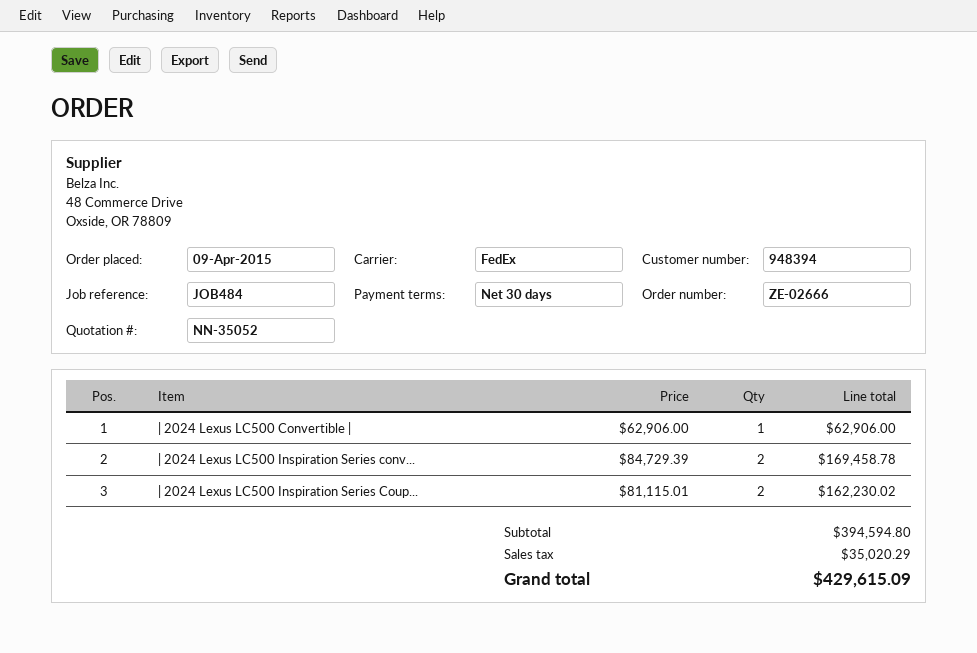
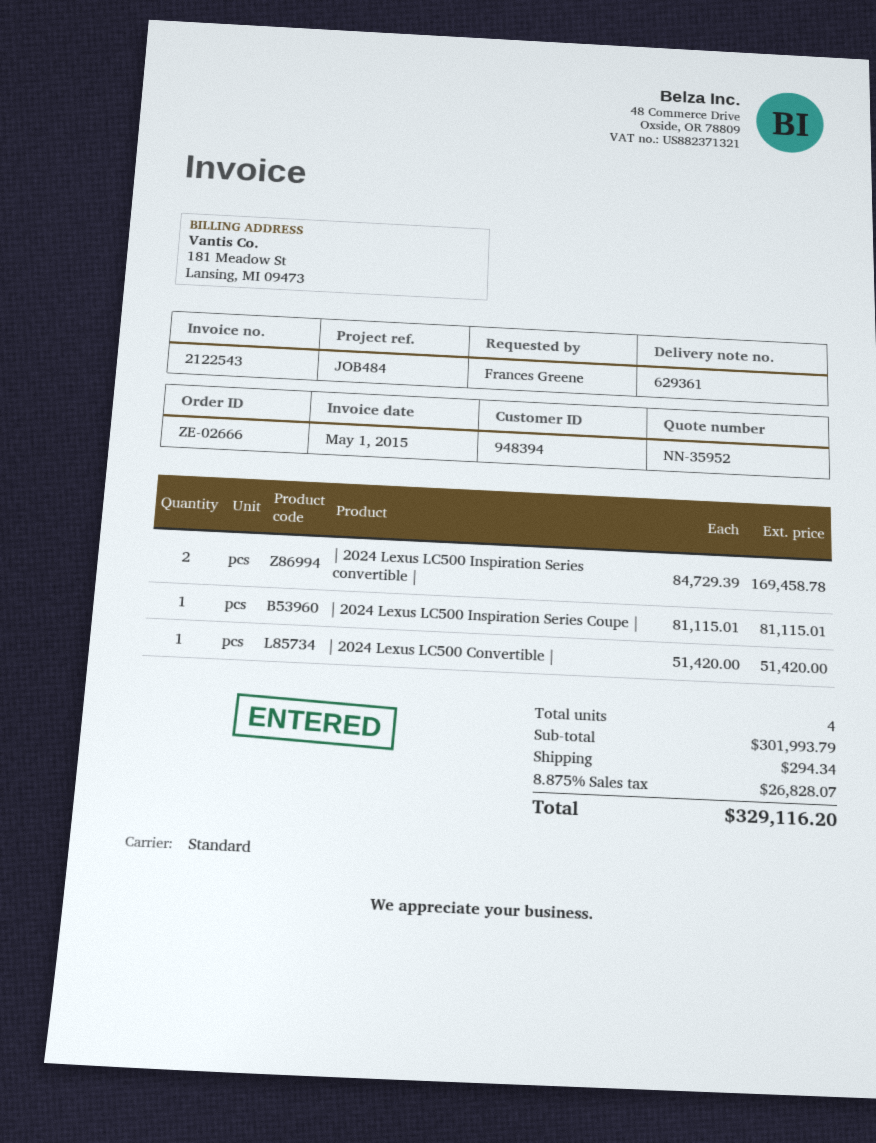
quote number: NN-35052 -> NN-35952
shipping method: FedEx -> standard
| 2024 Lexus LC500 Convertible |: 1 x 62906.00 = 62906.00 -> 1 x 51420.00 = 51420.00
| 2024 Lexus LC500 Inspiration Series Coup...: 2 x 81115.01 = 162230.02 -> 1 x 81115.01 = 81115.01
subtotal: 394594.80 -> 301993.79
shipping: none -> 294.34
tax: 35020.29 -> 26828.07
total: 429615.09 -> 329116.20

